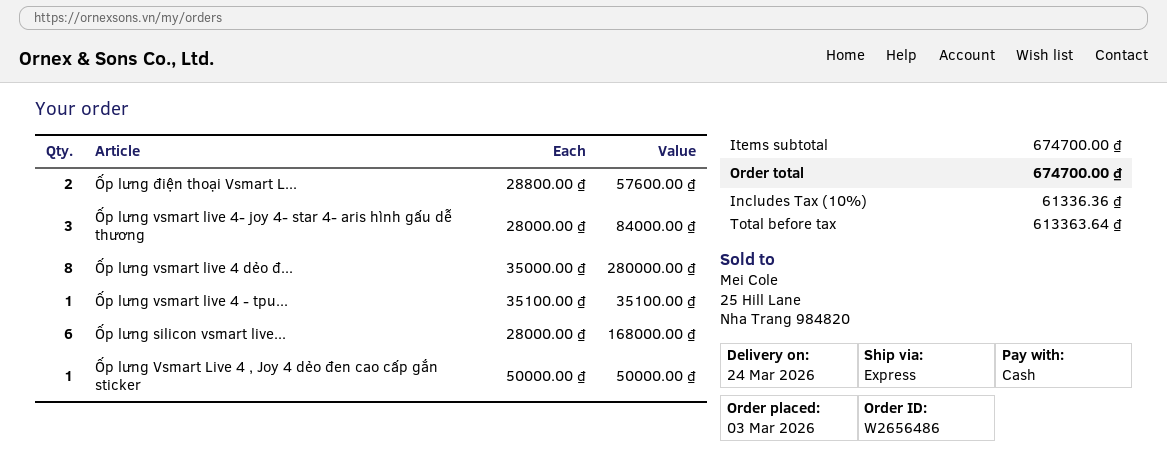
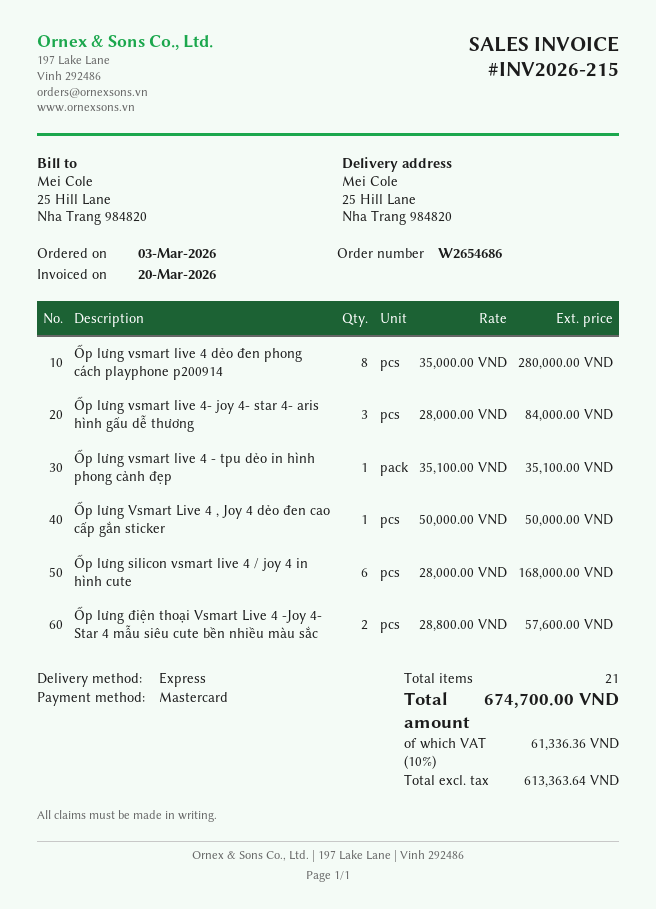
order number: W2656486 -> W2654686
payment method: cash -> Mastercard

